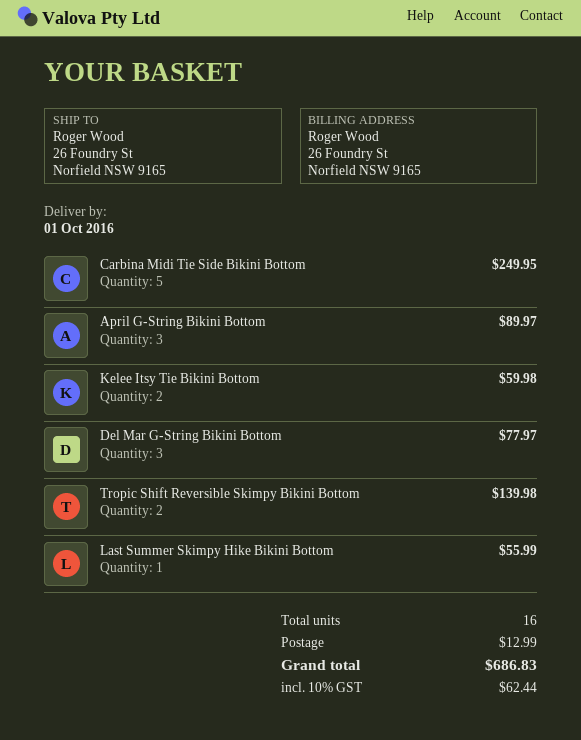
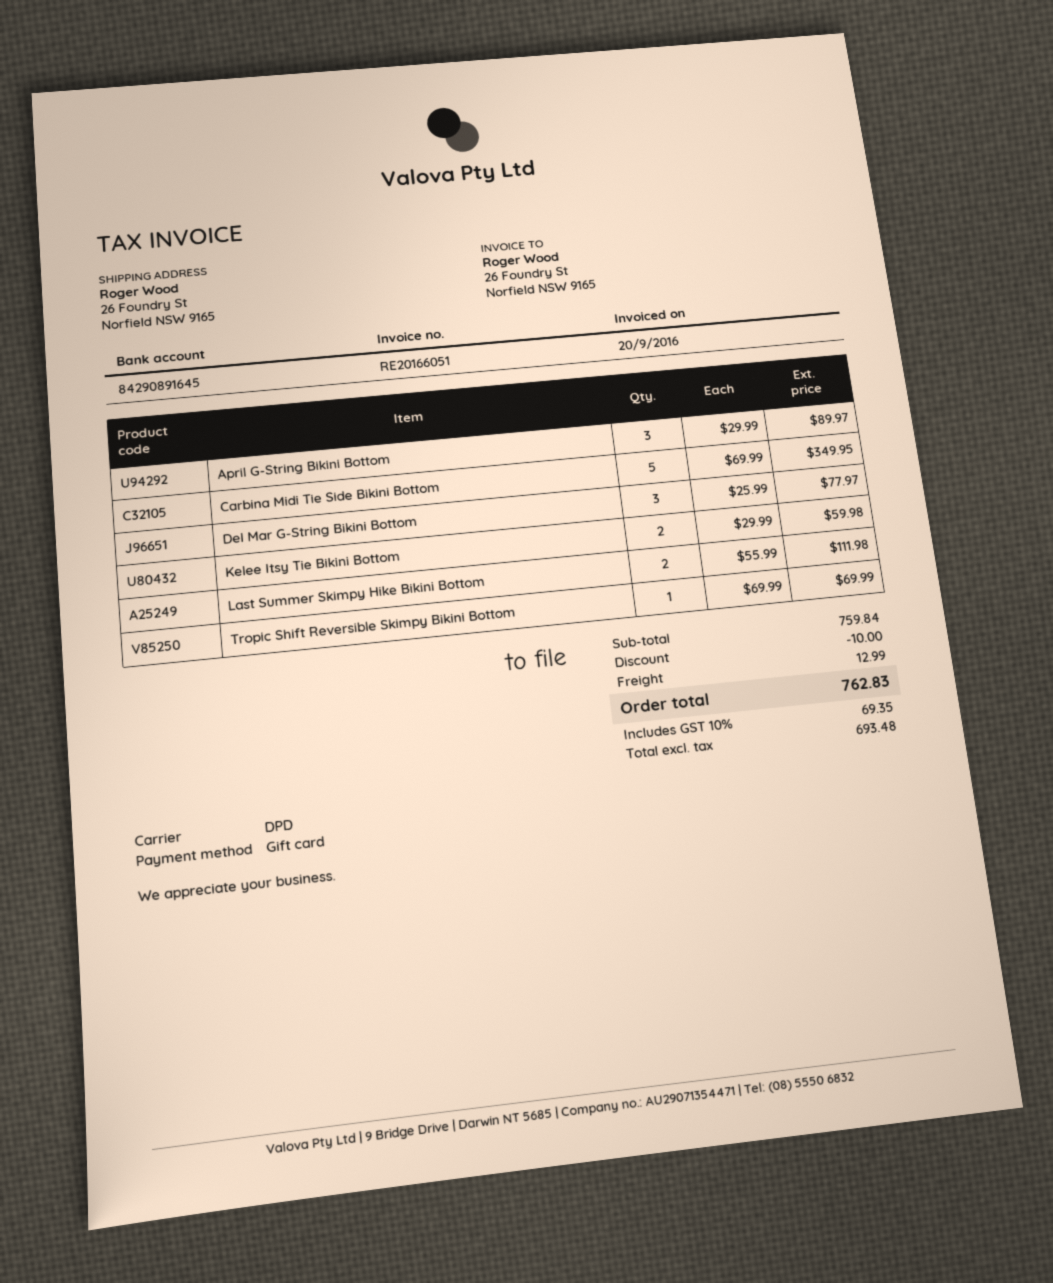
Carbina Midi Tie Side Bikini Bottom: 5 for 249.95 -> 5 for 349.95
Tropic Shift Reversible Skimpy Bikini Bottom: 2 for 139.98 -> 1 for 69.99
Last Summer Skimpy Hike Bikini Bottom: 1 for 55.99 -> 2 for 111.98
discount: none -> 10.00
tax: 10% = 62.44 -> 10% = 69.35
total: 686.83 -> 762.83

